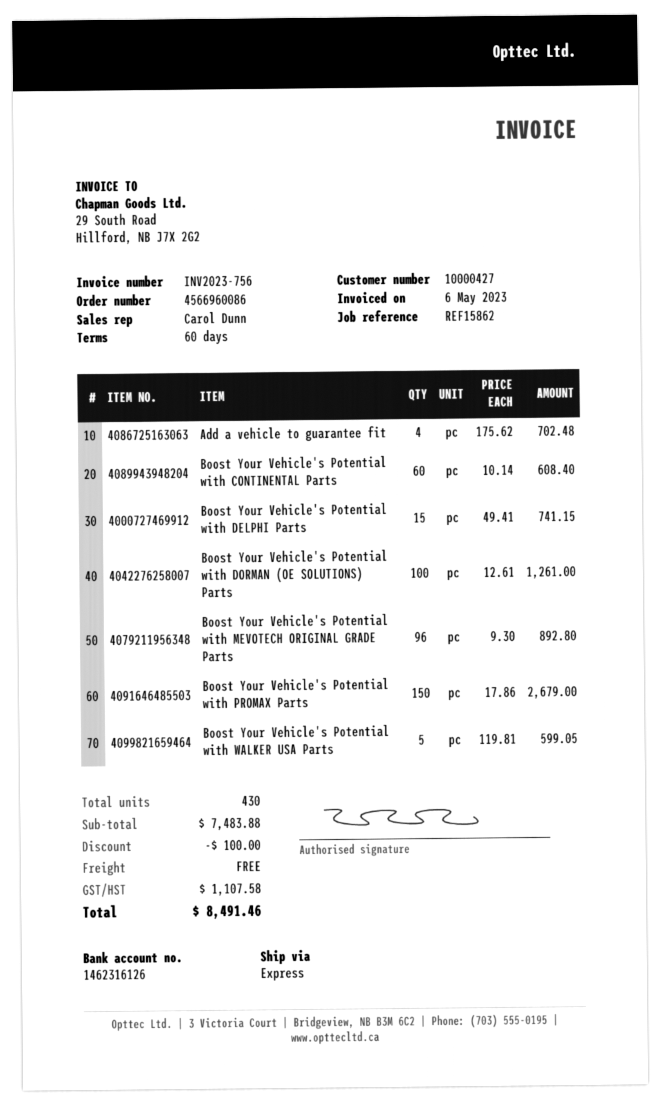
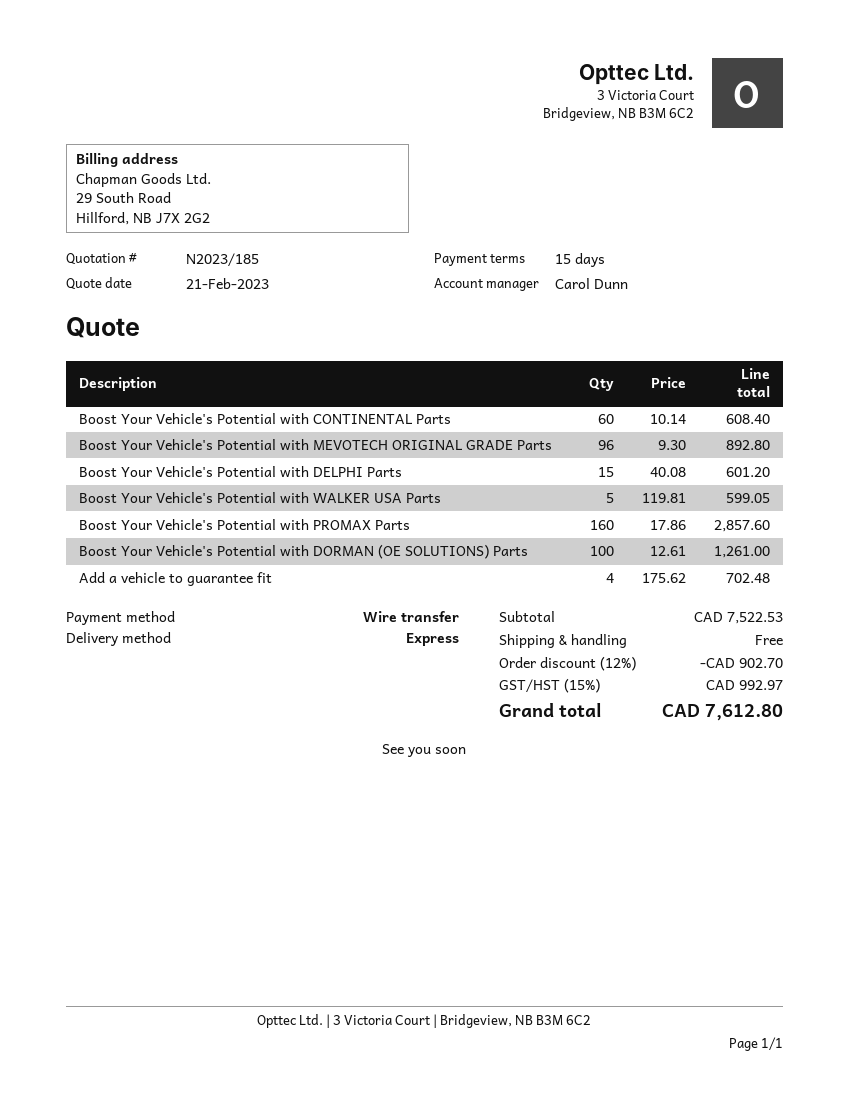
payment terms: 60 days -> 15 days
Boost Your Vehicle's Potential with DELPHI Parts: 15 x 49.41 = 741.15 -> 15 x 40.08 = 601.20
Boost Your Vehicle's Potential with PROMAX Parts: 150 x 17.86 = 2679.00 -> 160 x 17.86 = 2857.60
subtotal: 7483.88 -> 7522.53
discount: 100.00 -> 902.70
tax: 1107.58 -> 992.97
total: 8491.46 -> 7612.80

